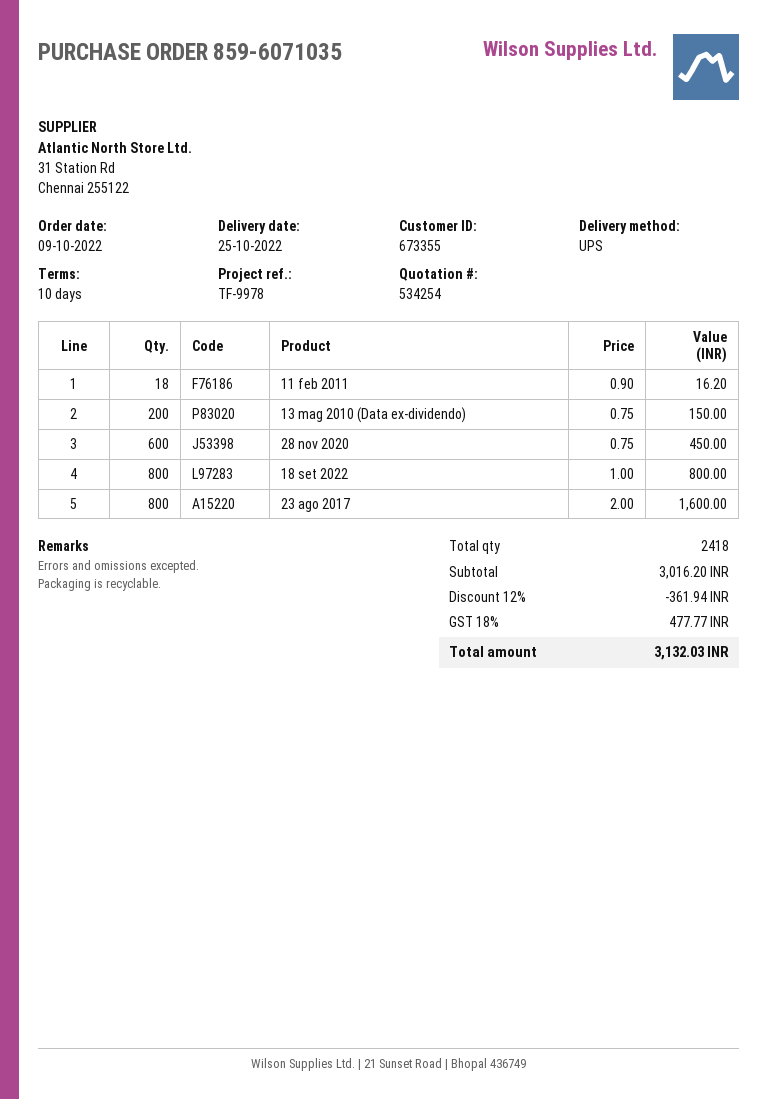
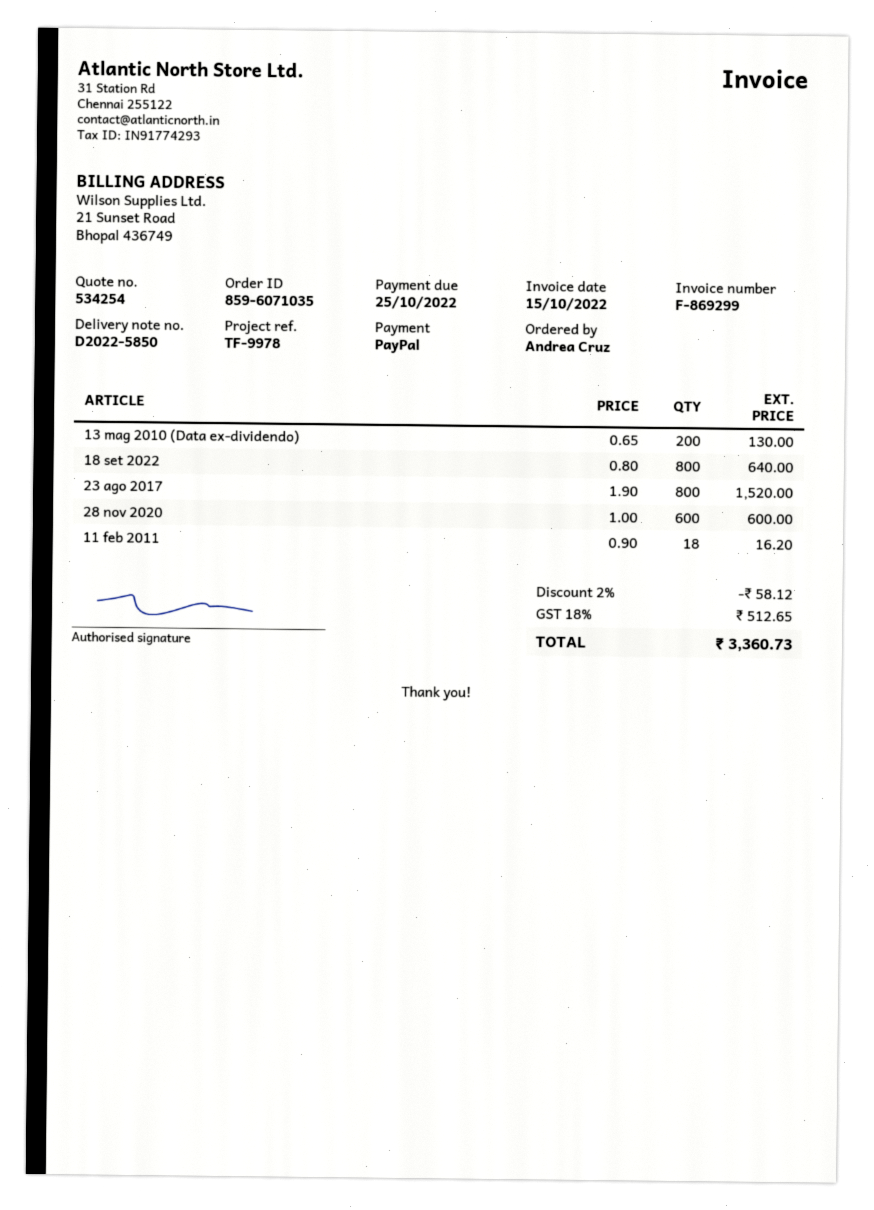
13 mag 2010 (Data ex-dividendo): 200 x 0.75 = 150.00 -> 200 x 0.65 = 130.00
28 nov 2020: 600 x 0.75 = 450.00 -> 600 x 1.00 = 600.00
18 set 2022: 800 x 1.00 = 800.00 -> 800 x 0.80 = 640.00
23 ago 2017: 800 x 2.00 = 1600.00 -> 800 x 1.90 = 1520.00
discount: 12% = 361.94 -> 2% = 58.12
tax: 18% = 477.77 -> 18% = 512.65
total: 3132.03 -> 3360.73

